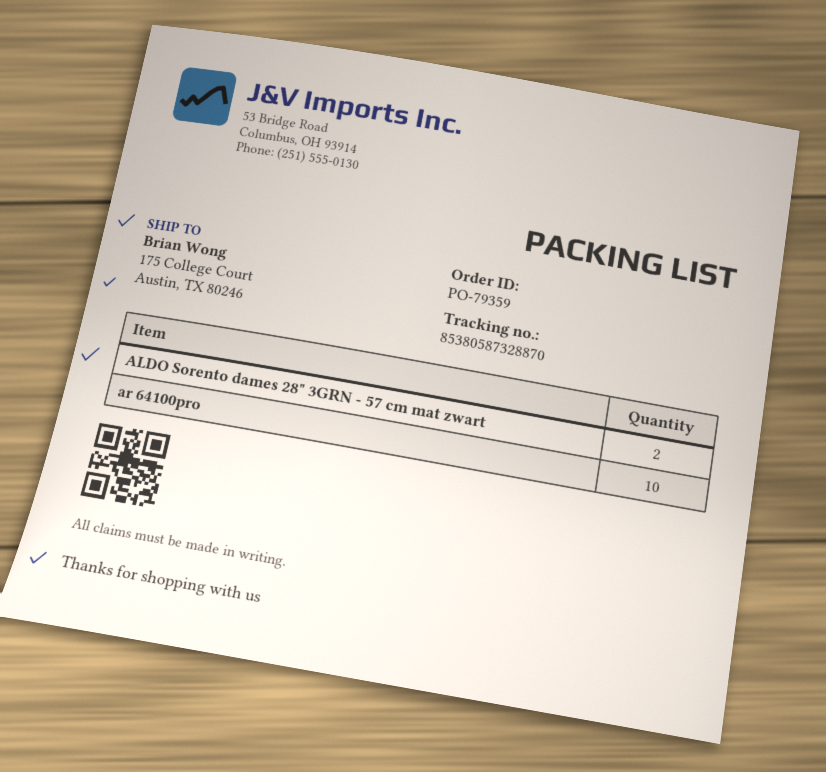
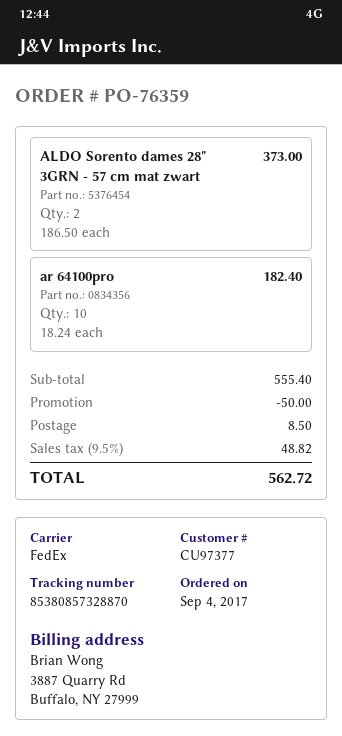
order number: PO-79359 -> PO-76359
tracking number: 85380587328870 -> 85380857328870

